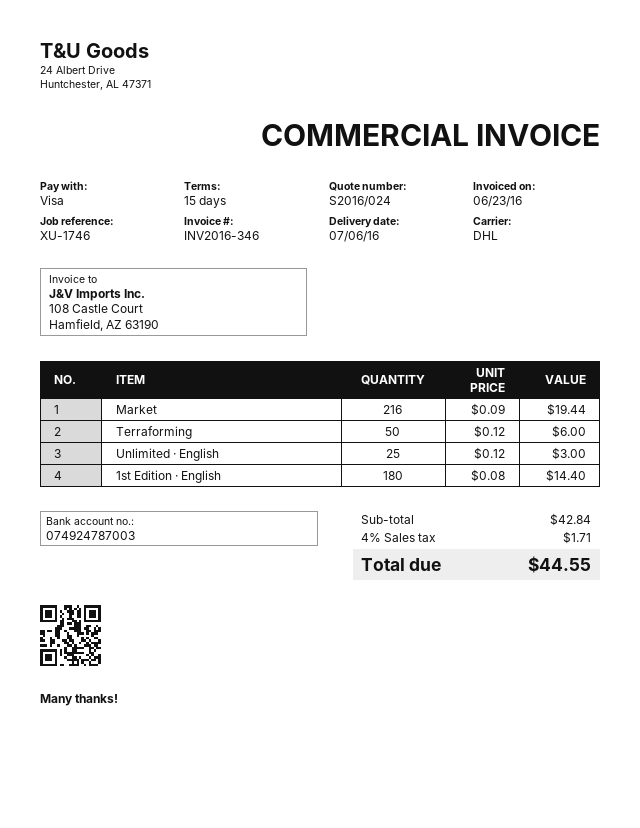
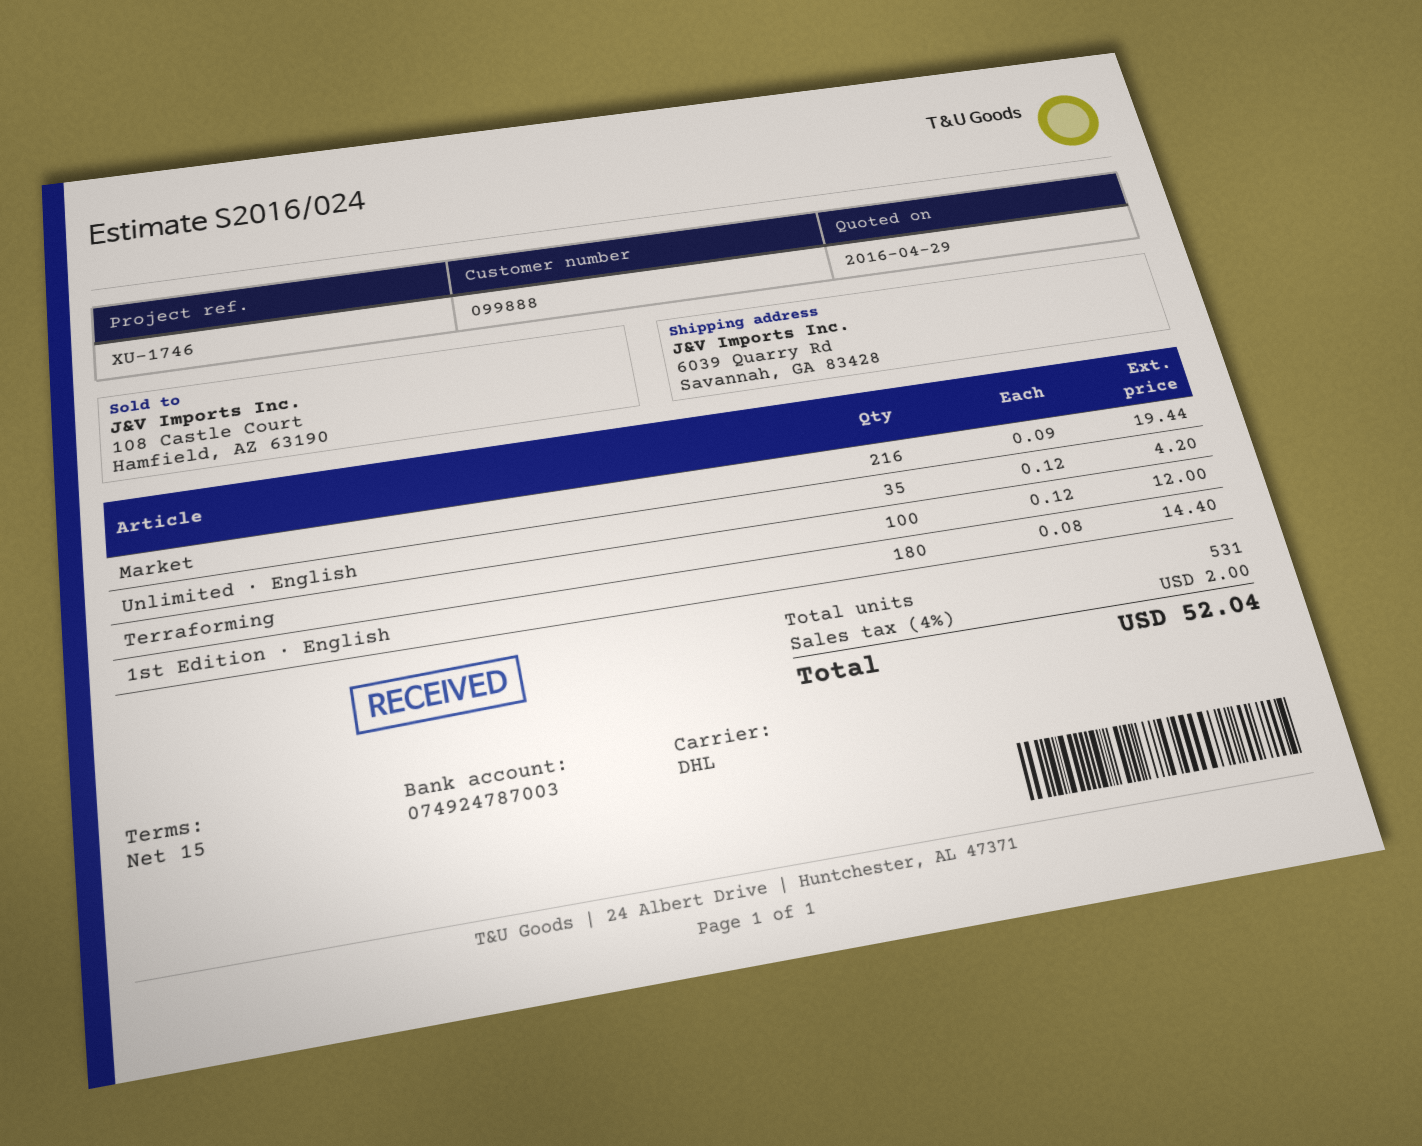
Terraforming: 50 x 0.12 = 6.00 -> 100 x 0.12 = 12.00
Unlimited · English: 25 x 0.12 = 3.00 -> 35 x 0.12 = 4.20
tax: 4% = 1.71 -> 4% = 2.00
total: 44.55 -> 52.04

